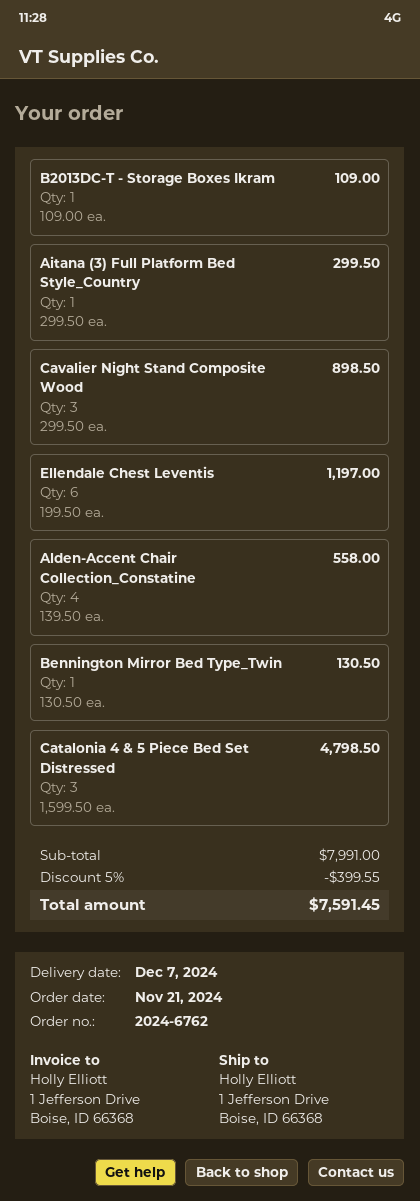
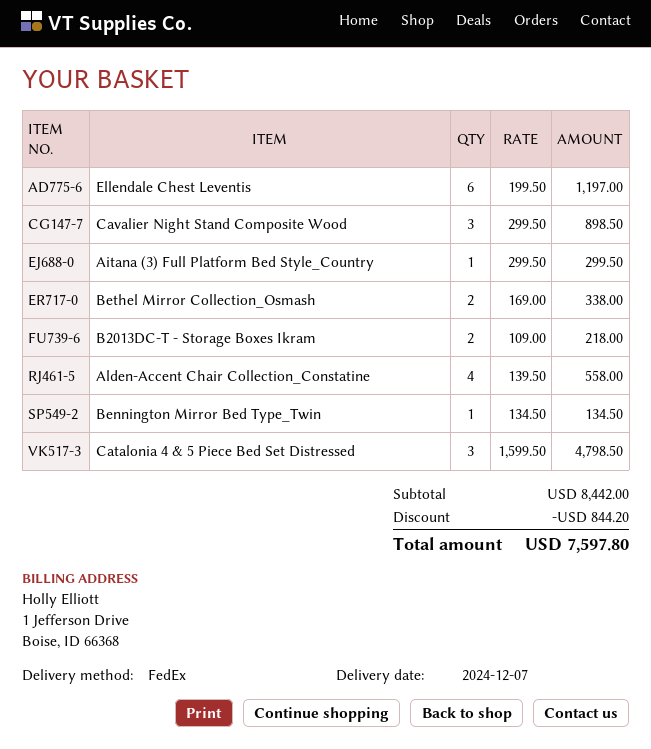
B2013DC-T - Storage Boxes Ikram: 1 x 109.00 = 109.00 -> 2 x 109.00 = 218.00
Bennington Mirror Bed Type_Twin: 1 x 130.50 = 130.50 -> 1 x 134.50 = 134.50
Bethel Mirror Collection_Osmash: none -> 2 x 169.00 = 338.00
subtotal: 7991.00 -> 8442.00
discount: 399.55 -> 844.20
total: 7591.45 -> 7597.80

